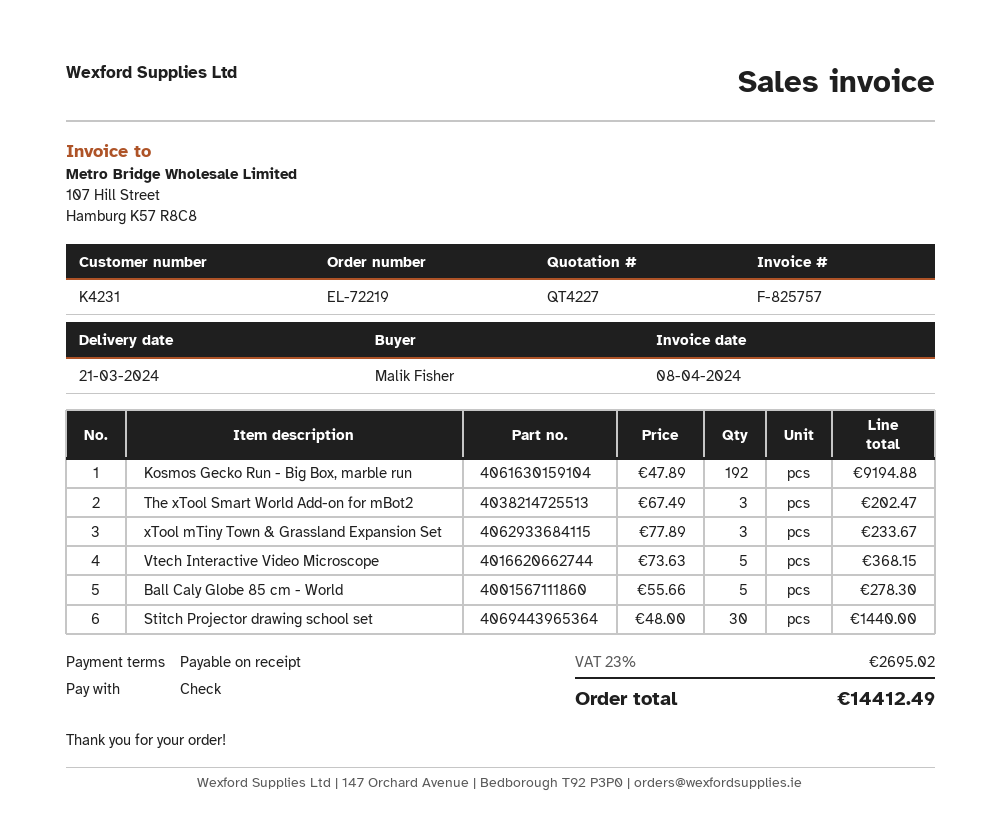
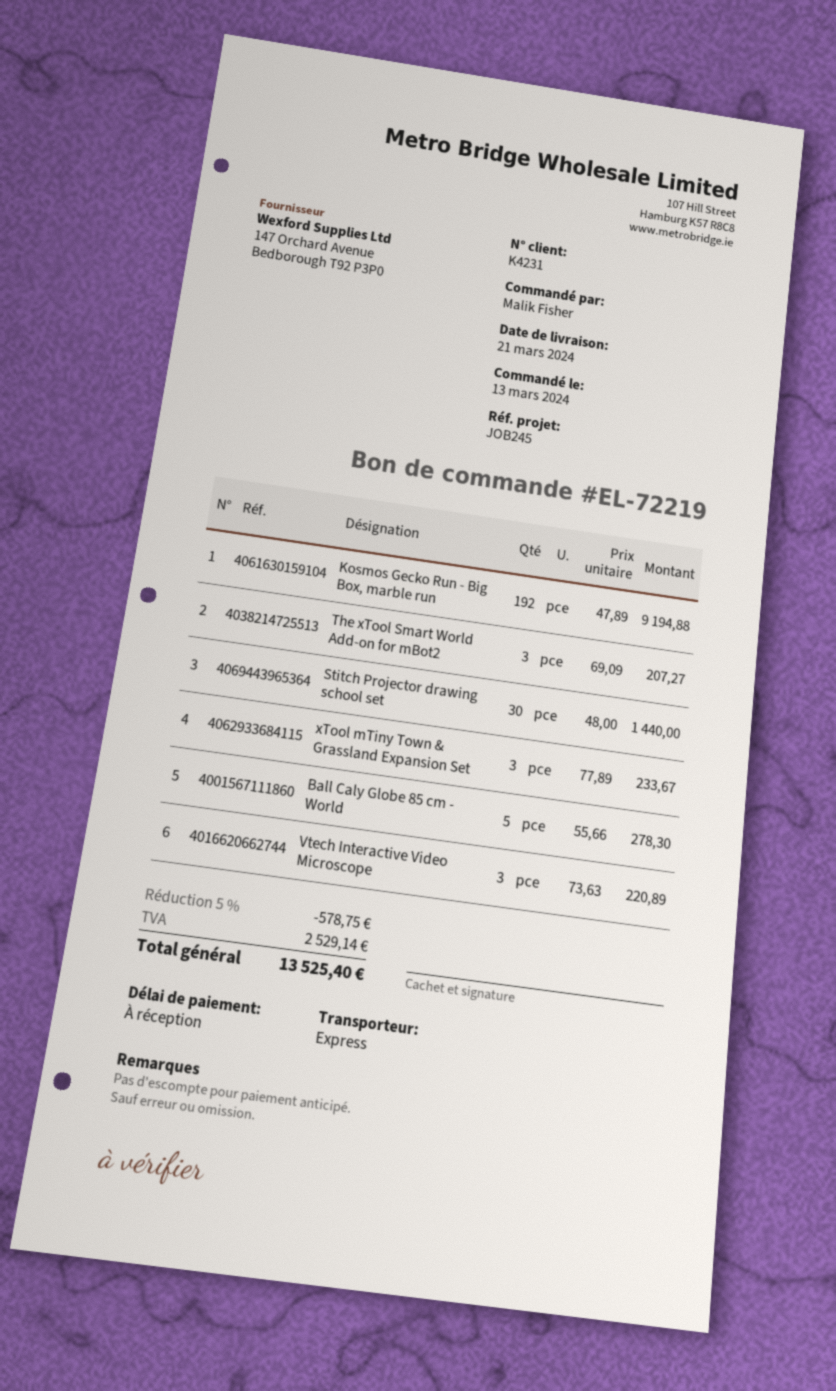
The xTool Smart World Add-on for mBot2: 3 x 67.49 = 202.47 -> 3 x 69.09 = 207.27
Vtech Interactive Video Microscope: 5 x 73.63 = 368.15 -> 3 x 73.63 = 220.89
discount: none -> 5% = 578.75
tax: 2695.02 -> 2529.14
total: 14412.49 -> 13525.40

